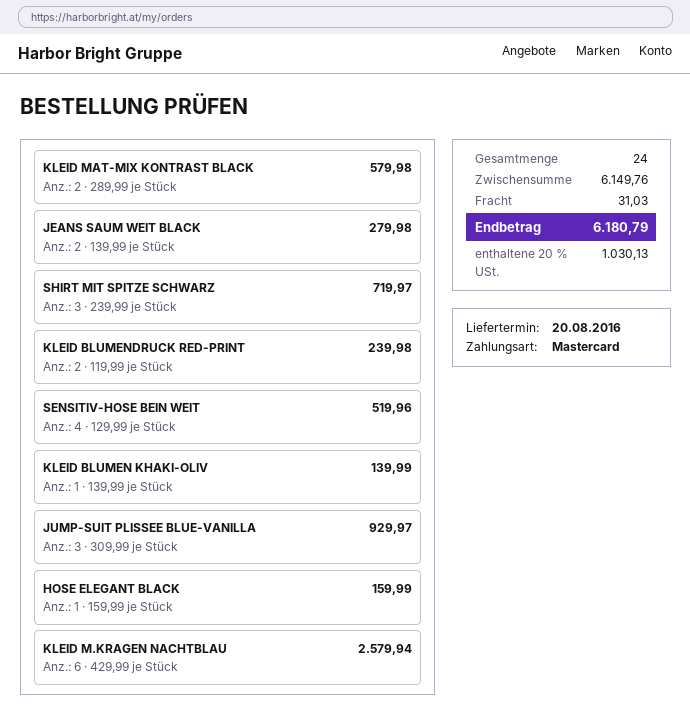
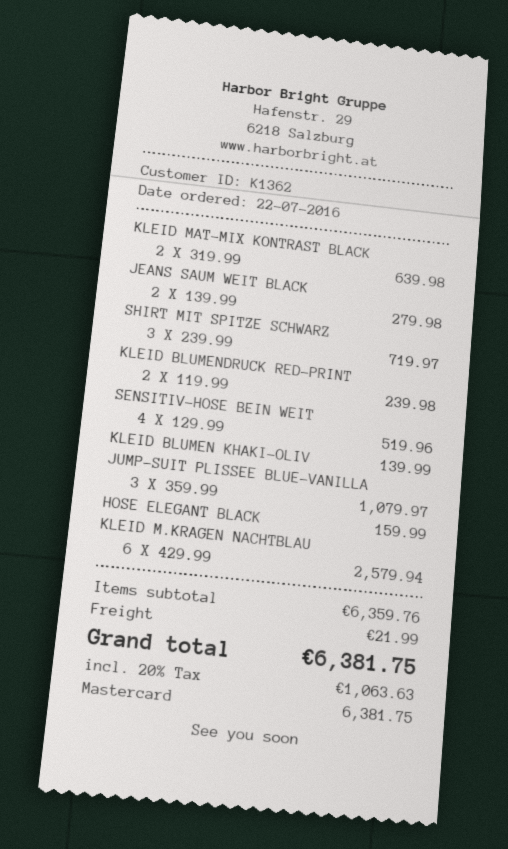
KLEID MAT-MIX KONTRAST BLACK: 2 x 289.99 = 579.98 -> 2 x 319.99 = 639.98
JUMP-SUIT PLISSEE BLUE-VANILLA: 3 x 309.99 = 929.97 -> 3 x 359.99 = 1079.97
subtotal: 6149.76 -> 6359.76
shipping: 31.03 -> 21.99
tax: 20% = 1030.13 -> 20% = 1063.63
total: 6180.79 -> 6381.75

